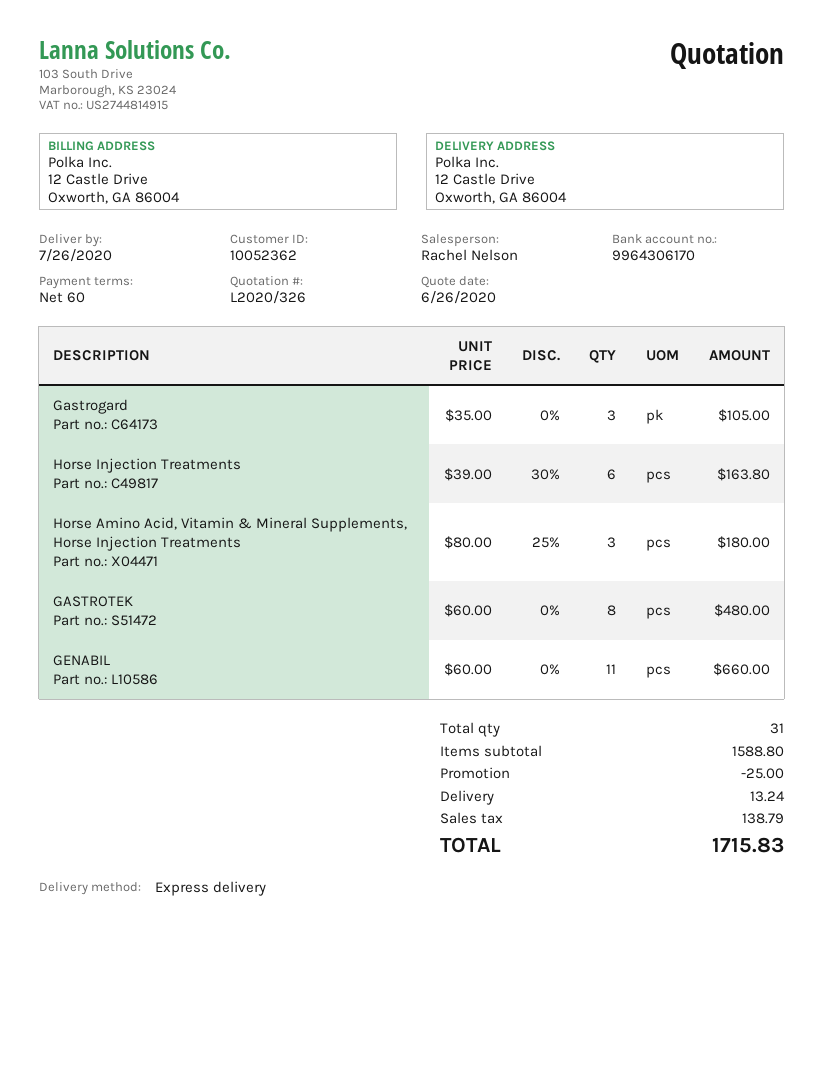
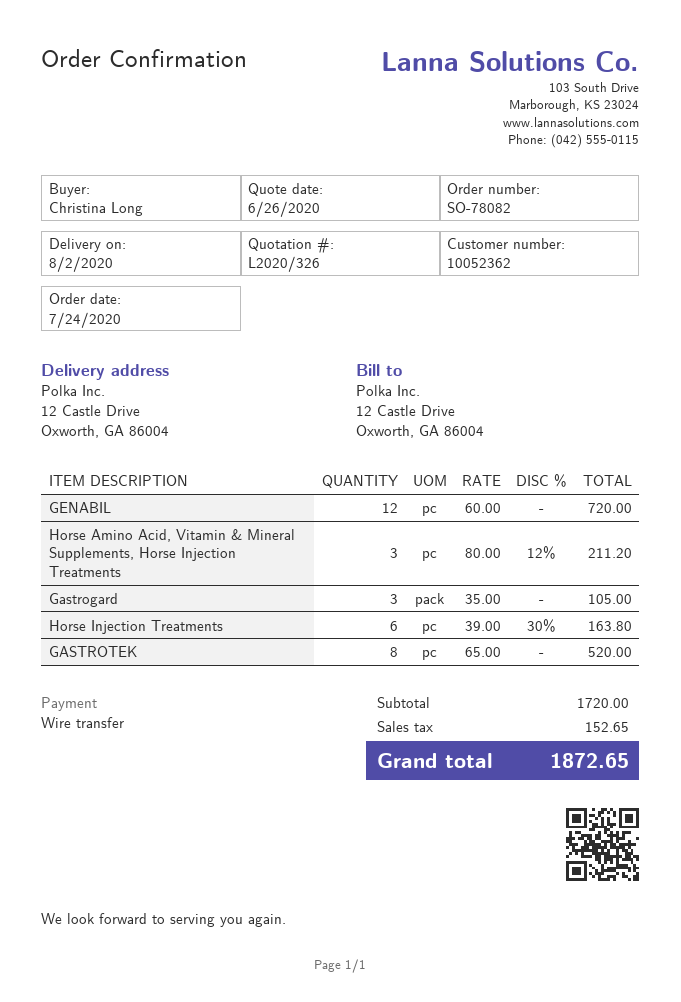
delivery date: 2020-07-26 -> 2020-08-02
Horse Amino Acid, Vitamin & Mineral Supplements, Horse Injection Treatments: 3 x 80.00 - 25% = 180.00 -> 3 x 80.00 - 12% = 211.20
GASTROTEK: 8 x 60.00 = 480.00 -> 8 x 65.00 = 520.00
GENABIL: 11 x 60.00 = 660.00 -> 12 x 60.00 = 720.00
subtotal: 1588.80 -> 1720.00
discount: 25.00 -> none
shipping: 13.24 -> none
tax: 138.79 -> 152.65
total: 1715.83 -> 1872.65

